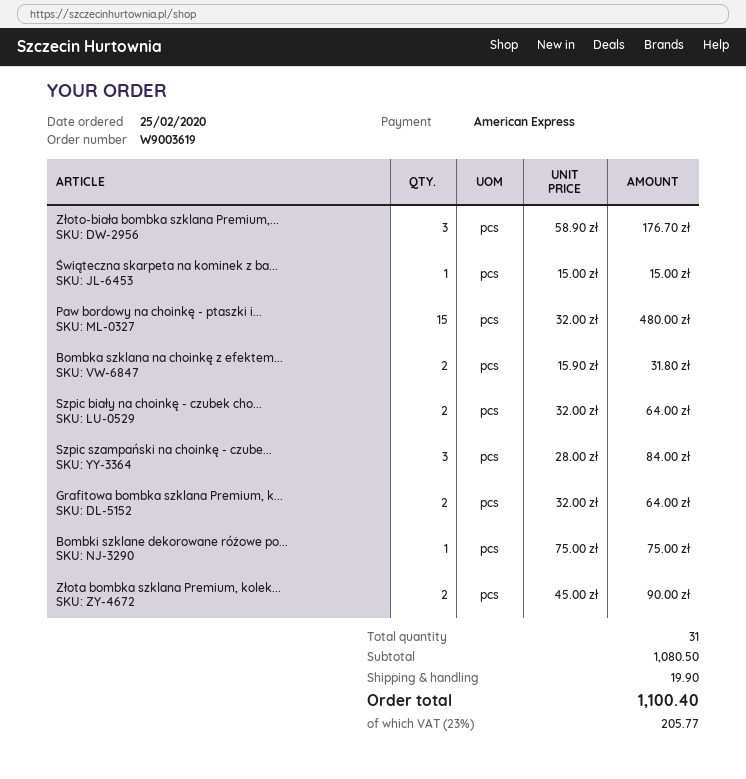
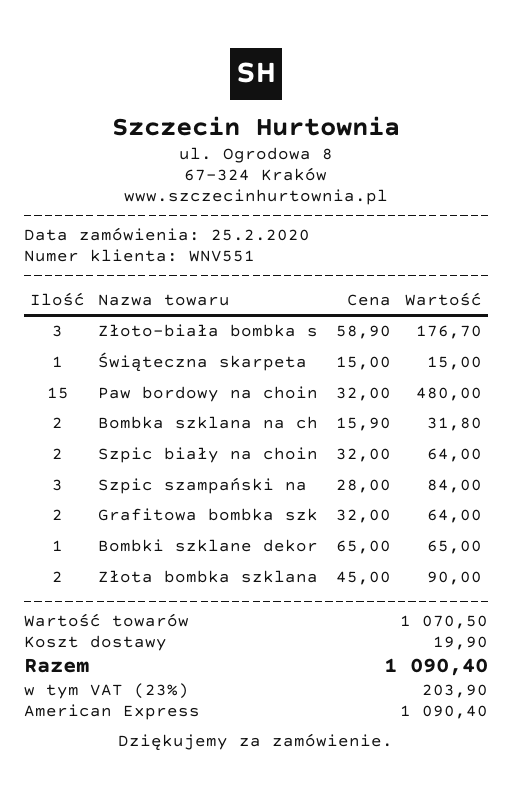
Bombki szklane dekorowane różowe po...: 1 x 75.00 = 75.00 -> 1 x 65.00 = 65.00
subtotal: 1080.50 -> 1070.50
tax: 23% = 205.77 -> 23% = 203.90
total: 1100.40 -> 1090.40

